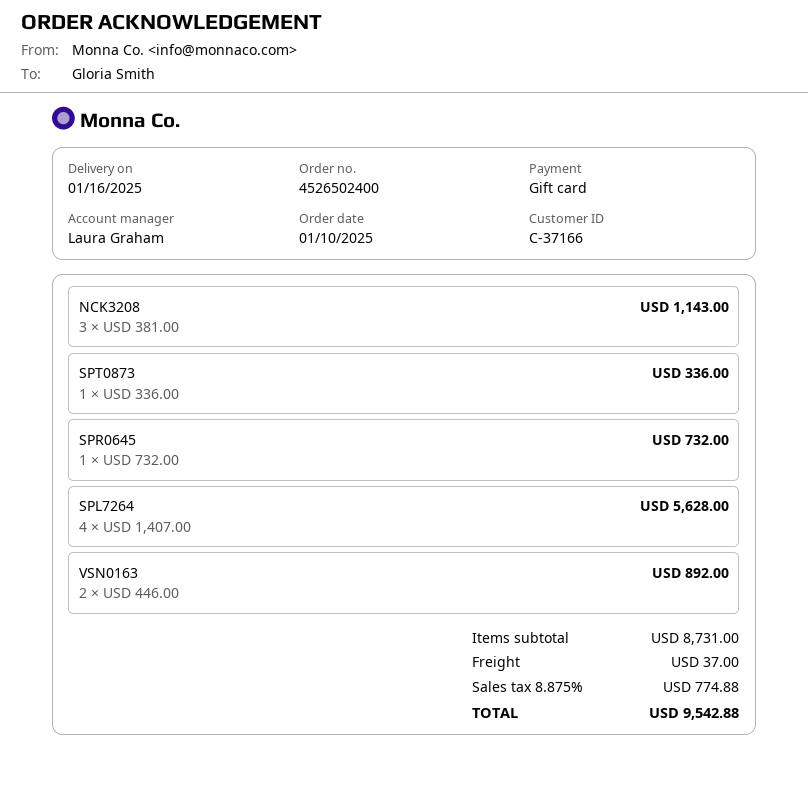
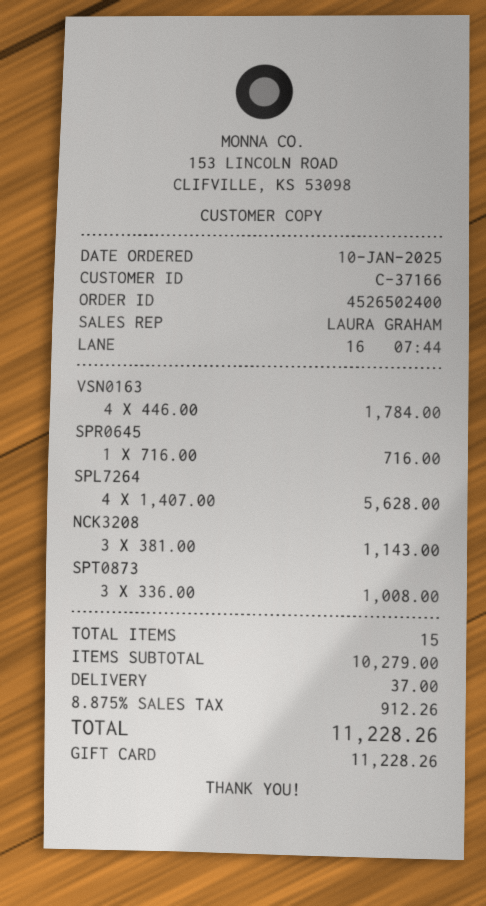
SPT0873: 1 x 336.00 = 336.00 -> 3 x 336.00 = 1008.00
SPR0645: 1 x 732.00 = 732.00 -> 1 x 716.00 = 716.00
VSN0163: 2 x 446.00 = 892.00 -> 4 x 446.00 = 1784.00
subtotal: 8731.00 -> 10279.00
tax: 8.875% = 774.88 -> 8.875% = 912.26
total: 9542.88 -> 11228.26

